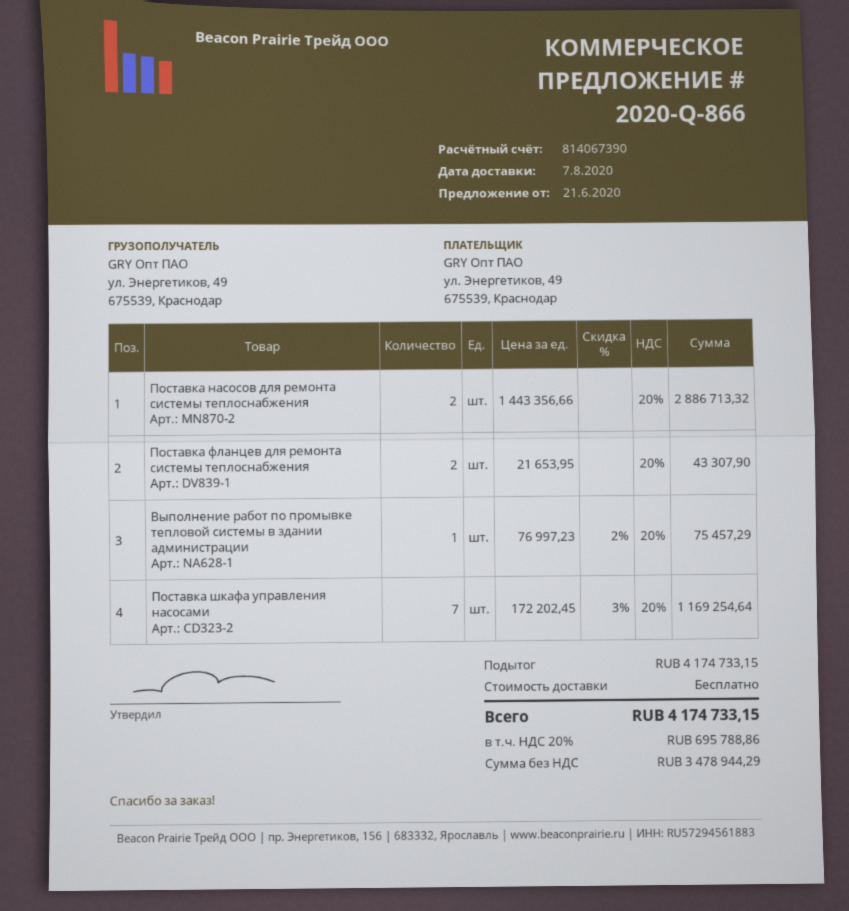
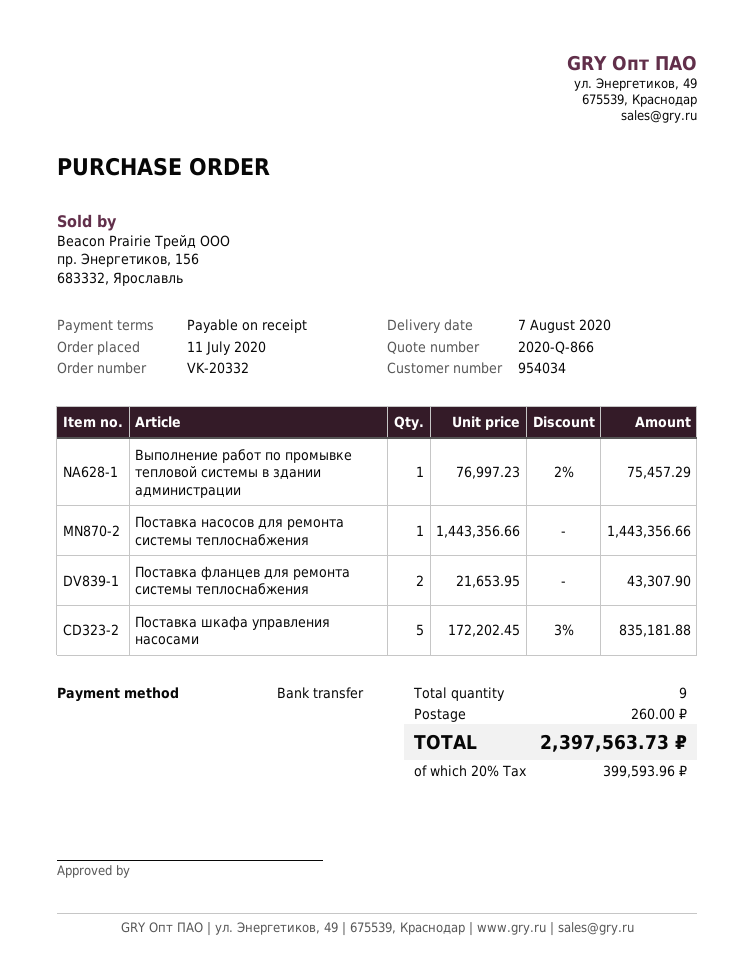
Поставка насосов для ремонта системы теплоснабжения: 2 x 1443356.66 = 2886713.32 -> 1 x 1443356.66 = 1443356.66
Поставка шкафа управления насосами: 7 x 172202.45 - 3% = 1169254.64 -> 5 x 172202.45 - 3% = 835181.88
shipping: 0.00 -> 260.00
tax: 20% = 695788.86 -> 20% = 399593.96
total: 4174733.15 -> 2397563.73

